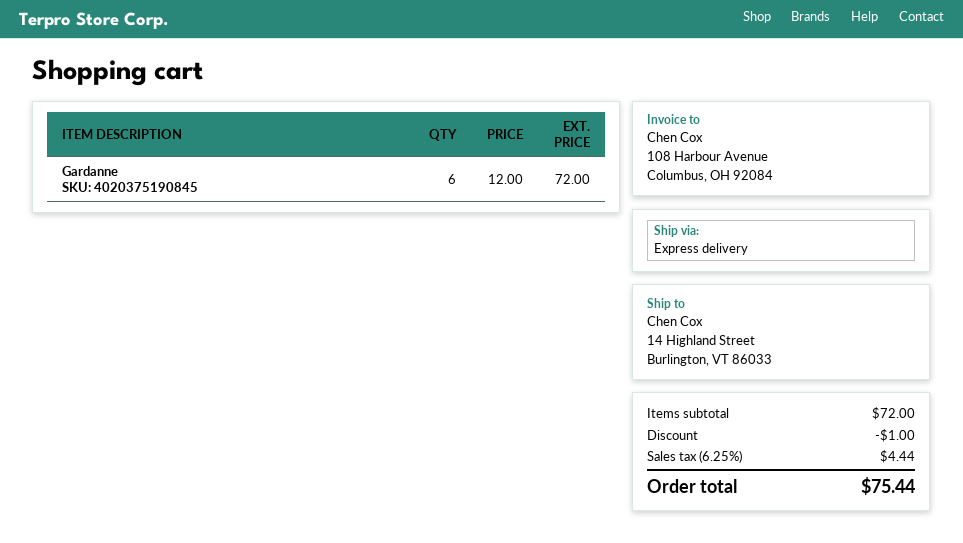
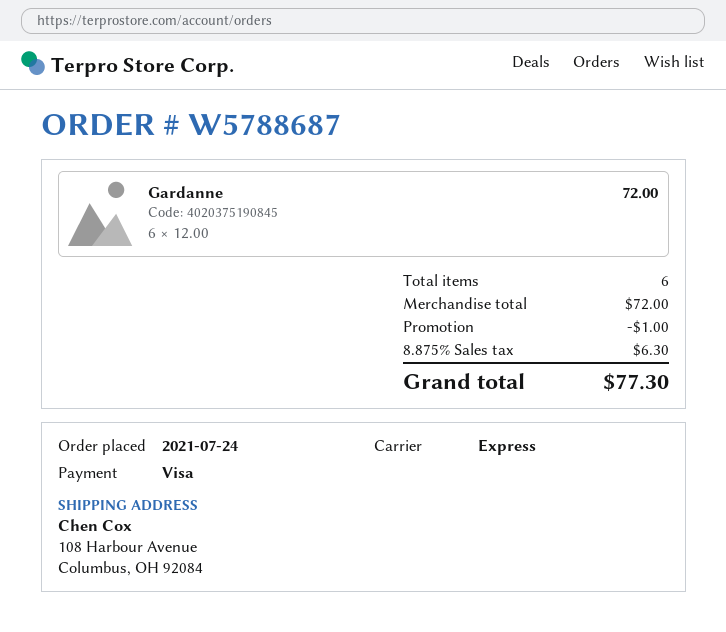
ship to: 14 Highland Street, Burlington, VT 86033 -> 108 Harbour Avenue, Columbus, OH 92084
tax: 6.25% = 4.44 -> 8.875% = 6.30
total: 75.44 -> 77.30

